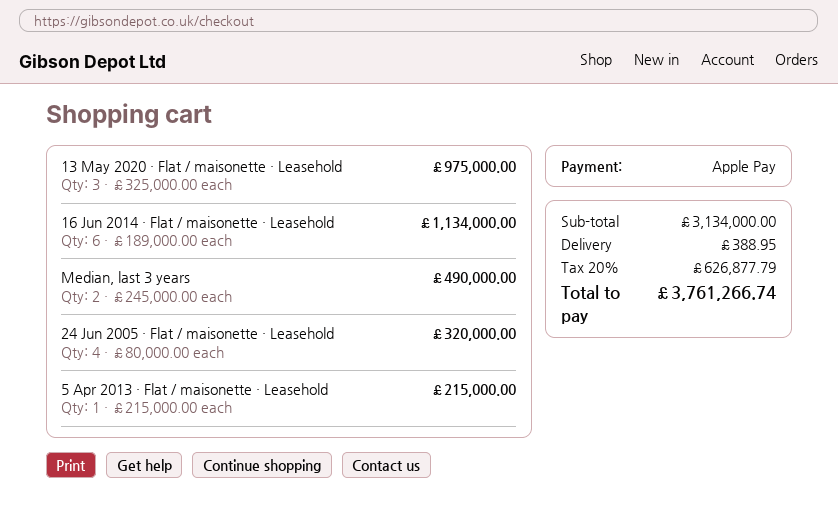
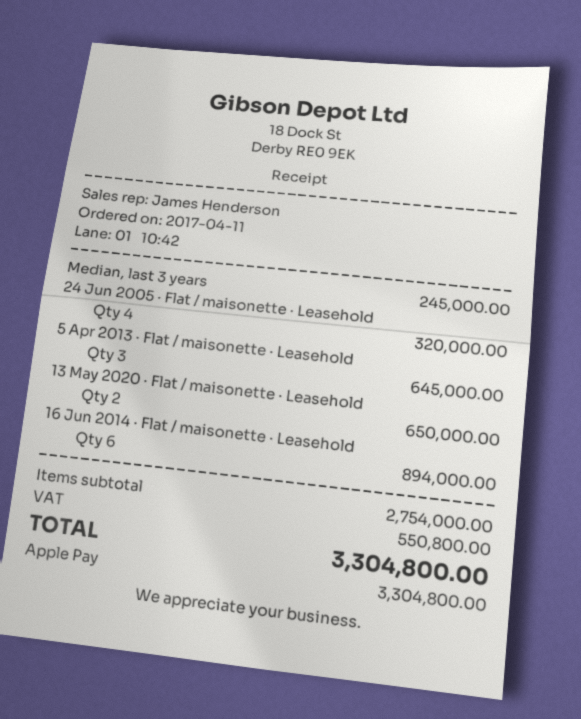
13 May 2020 · Flat / maisonette · Leasehold: 3 for 975000.00 -> 2 for 650000.00
16 Jun 2014 · Flat / maisonette · Leasehold: 6 for 1134000.00 -> 6 for 894000.00
Median, last 3 years: 2 for 490000.00 -> 1 for 245000.00
5 Apr 2013 · Flat / maisonette · Leasehold: 1 for 215000.00 -> 3 for 645000.00
subtotal: 3134000.00 -> 2754000.00
shipping: 388.95 -> none
tax: 626877.79 -> 550800.00
total: 3761266.74 -> 3304800.00

